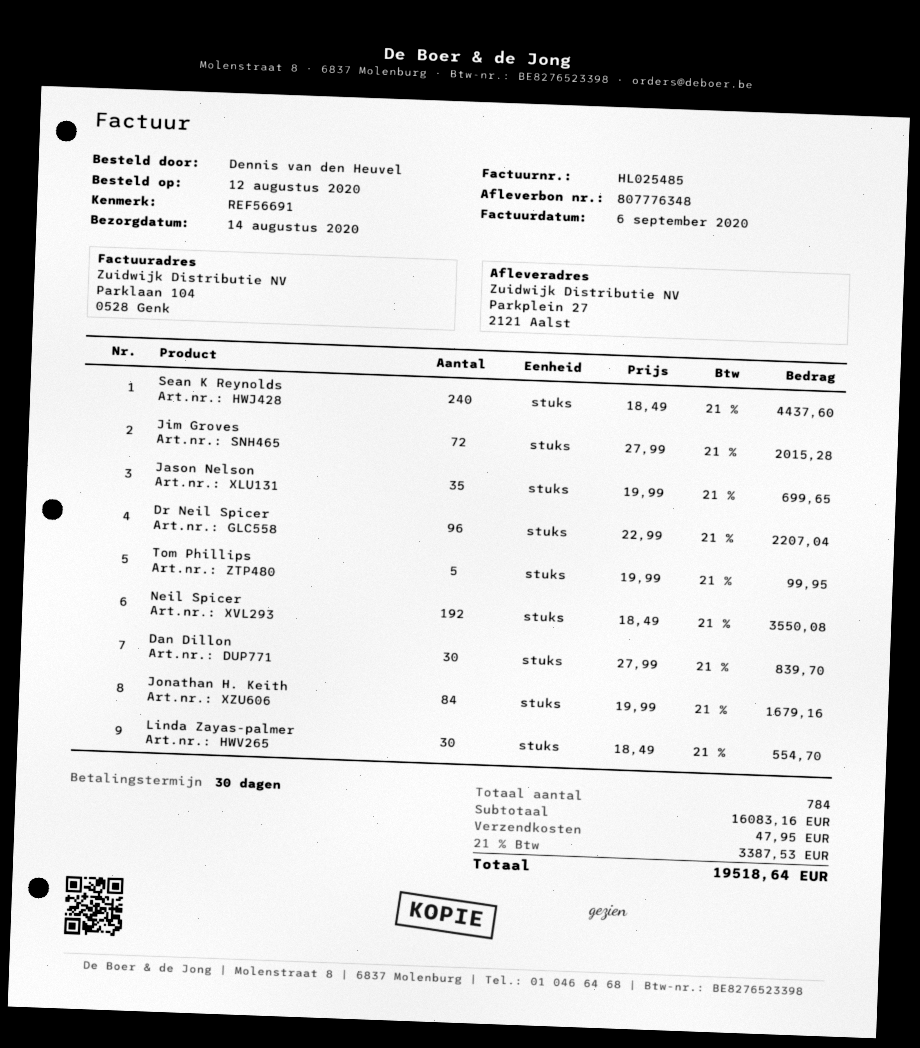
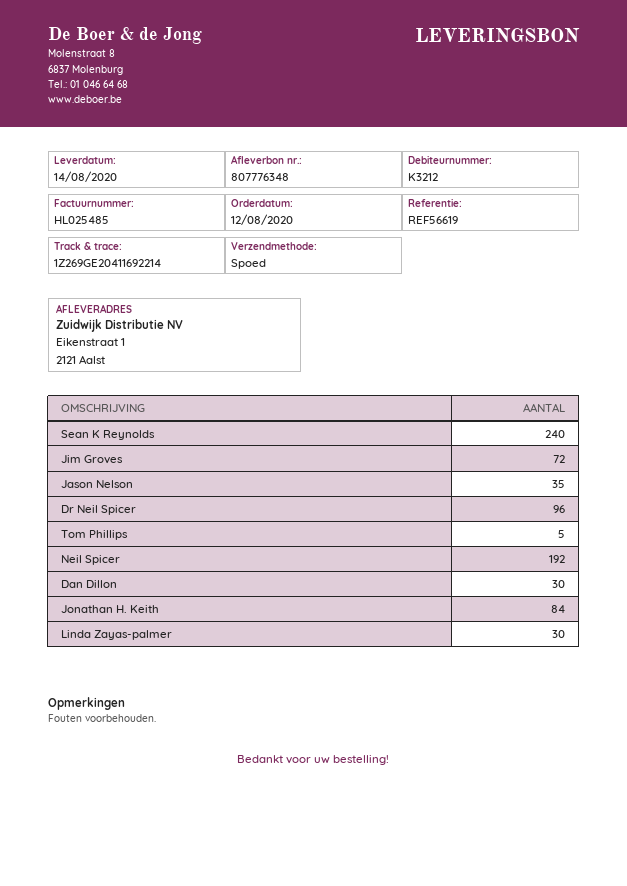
reference: REF56691 -> REF56619
ship to: Parkplein 27, 2121 Aalst -> Eikenstraat 1, 2121 Aalst

